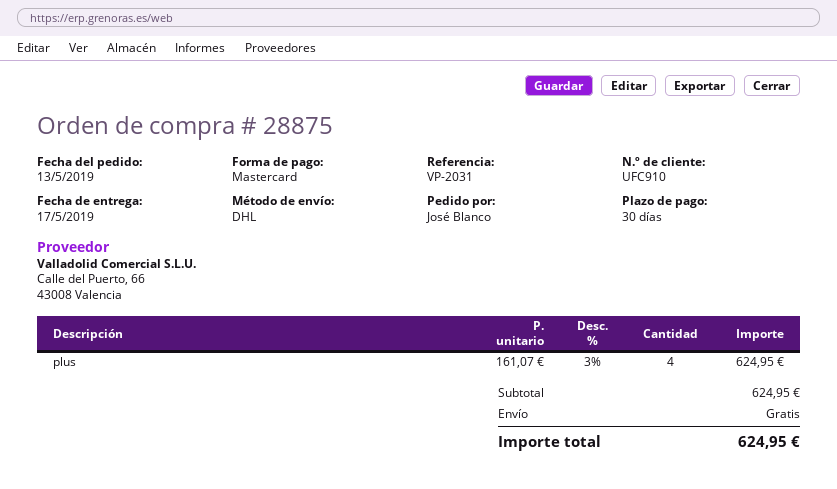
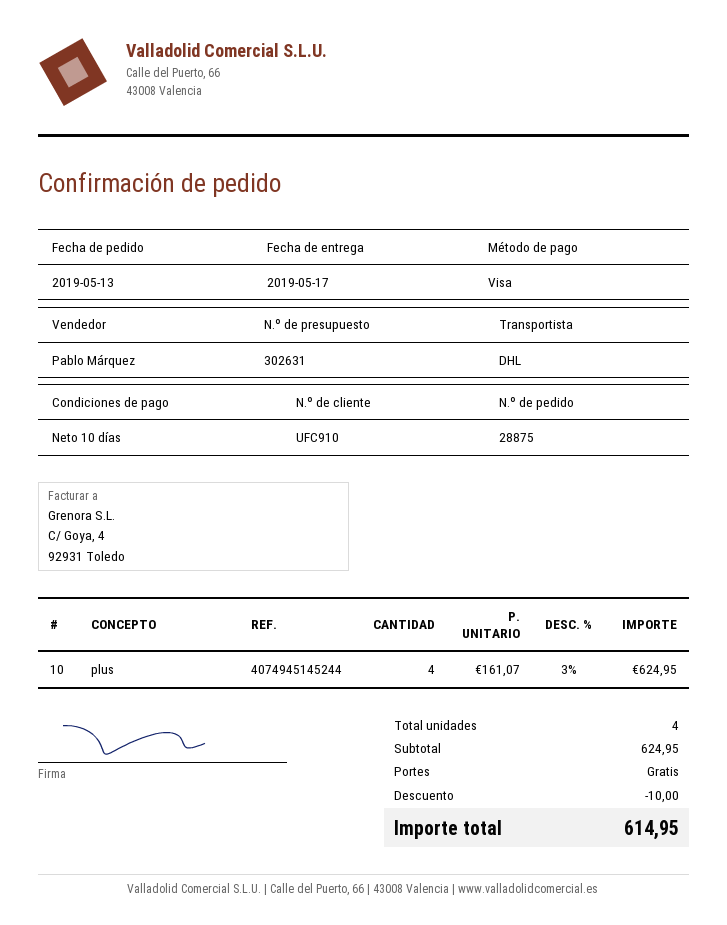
payment terms: 30 days -> 10 days
payment method: Mastercard -> Visa
discount: none -> 10.00
total: 624.95 -> 614.95

